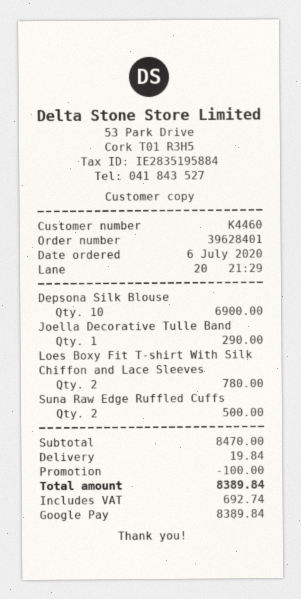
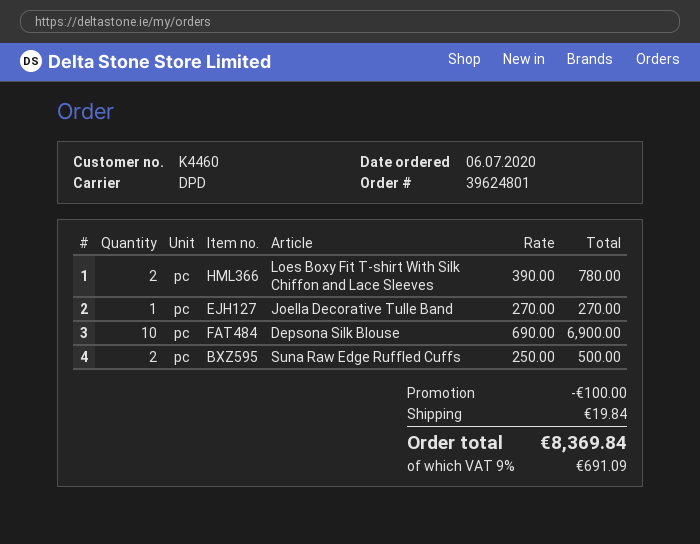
order number: 39628401 -> 39624801
Joella Decorative Tulle Band: 1 for 290.00 -> 1 for 270.00
tax: 692.74 -> 691.09
total: 8389.84 -> 8369.84

